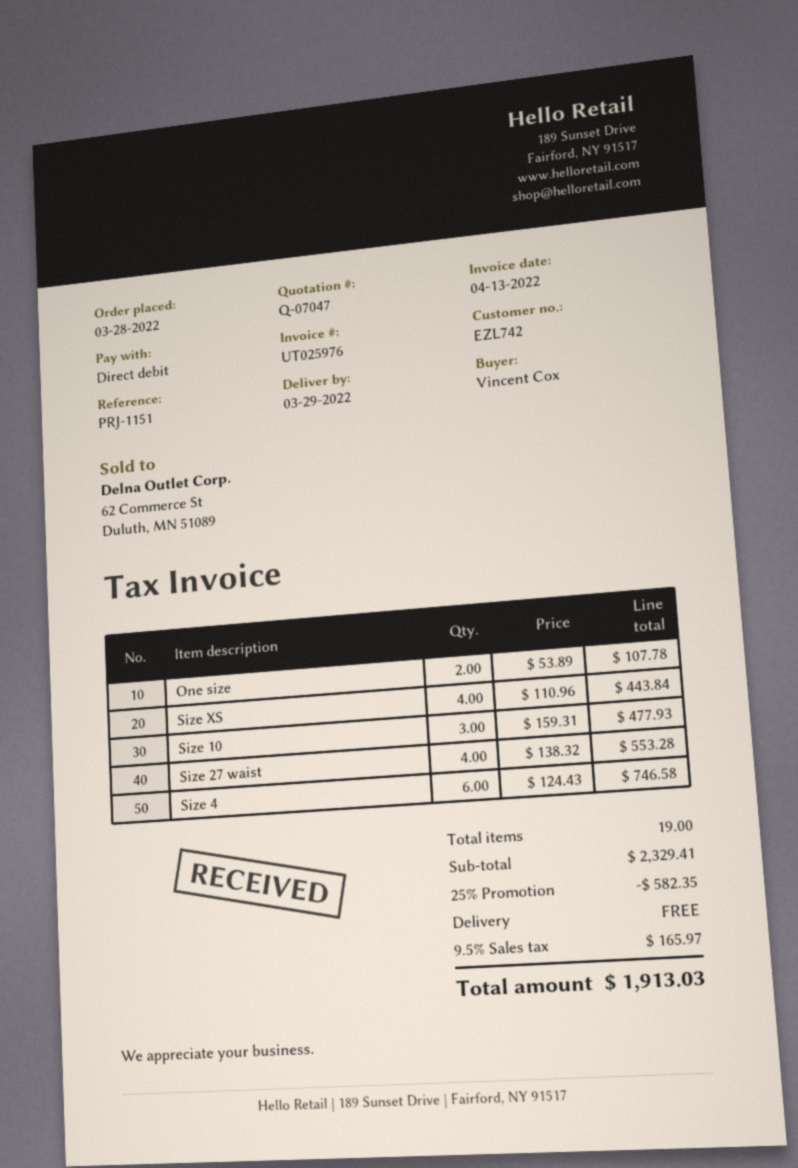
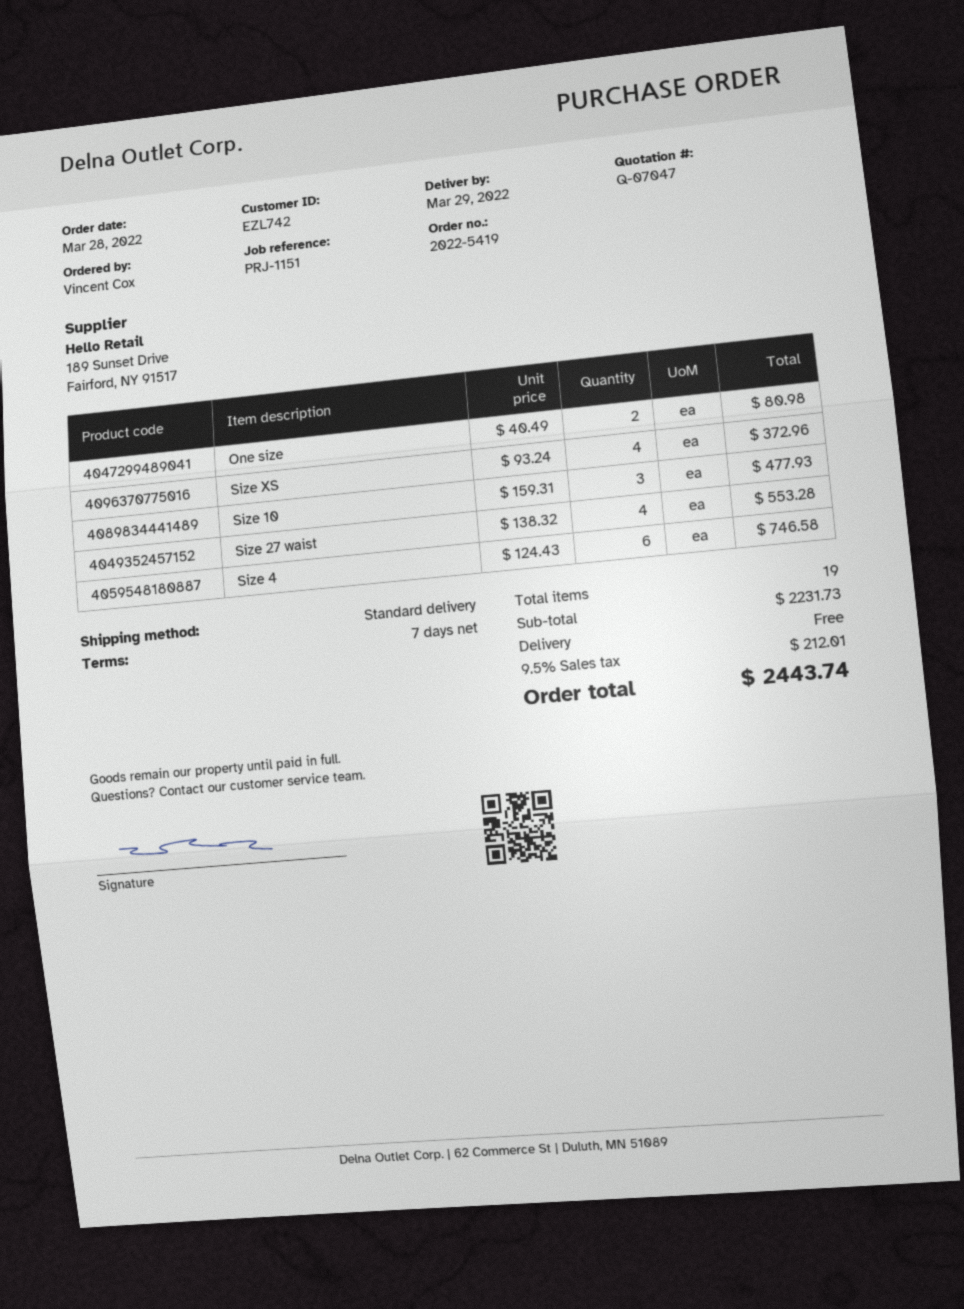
One size: 2 x 53.89 = 107.78 -> 2 x 40.49 = 80.98
Size XS: 4 x 110.96 = 443.84 -> 4 x 93.24 = 372.96
subtotal: 2329.41 -> 2231.73
discount: 25% = 582.35 -> none
tax: 9.5% = 165.97 -> 9.5% = 212.01
total: 1913.03 -> 2443.74

